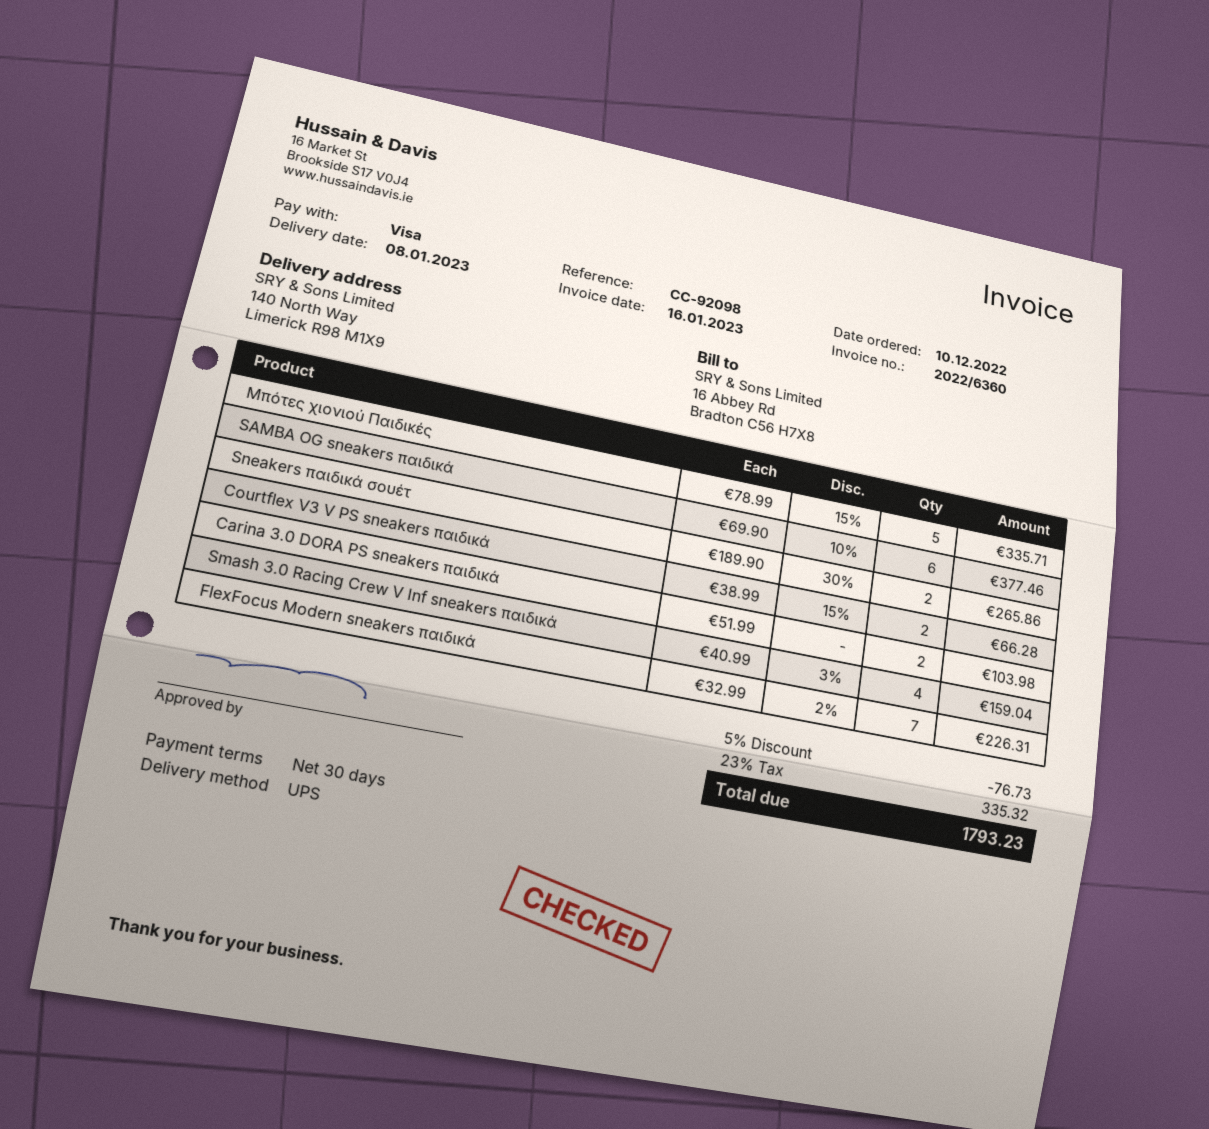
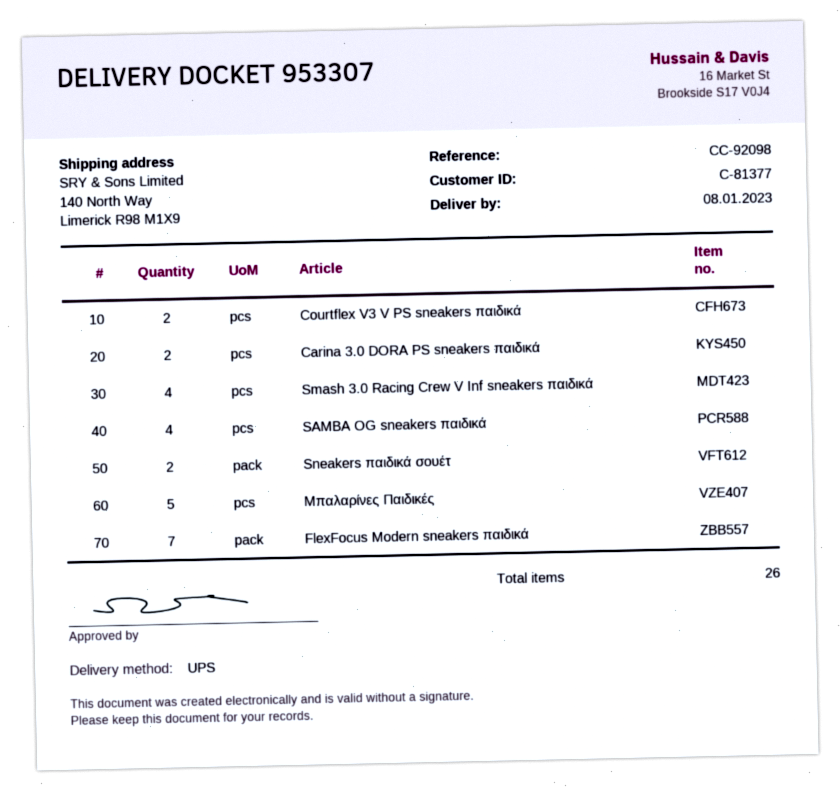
Μπότες χιονιού Παιδικές: 5 -> none
SAMBA OG sneakers παιδικά: 6 -> 4
Μπαλαρίνες Παιδικές: none -> 5

